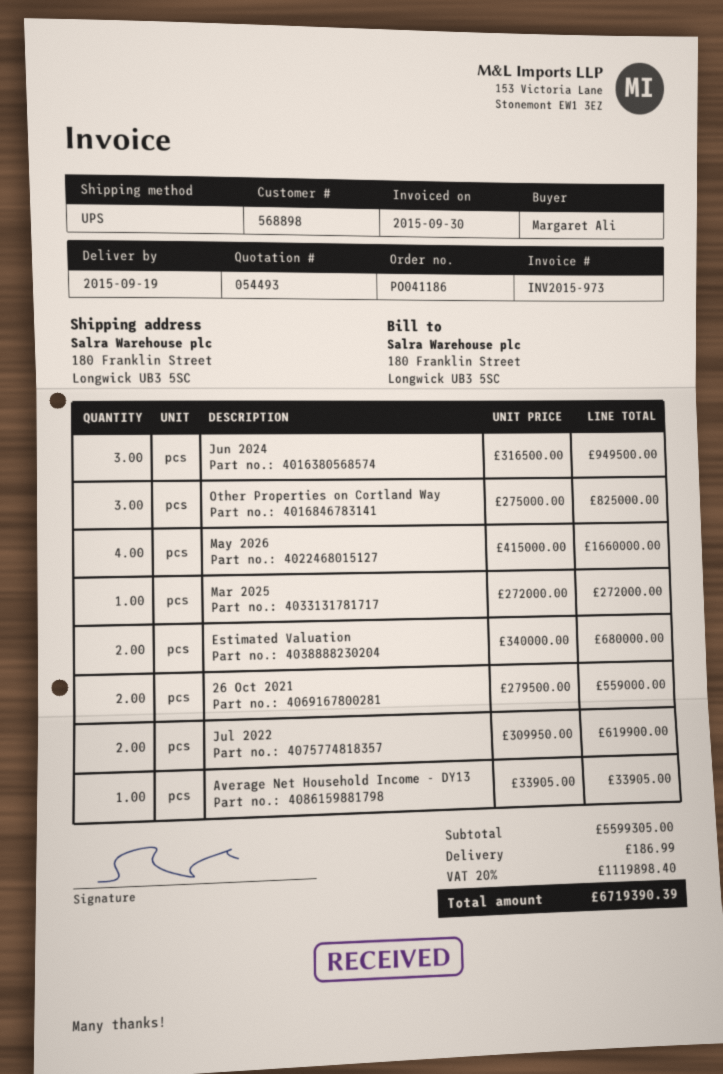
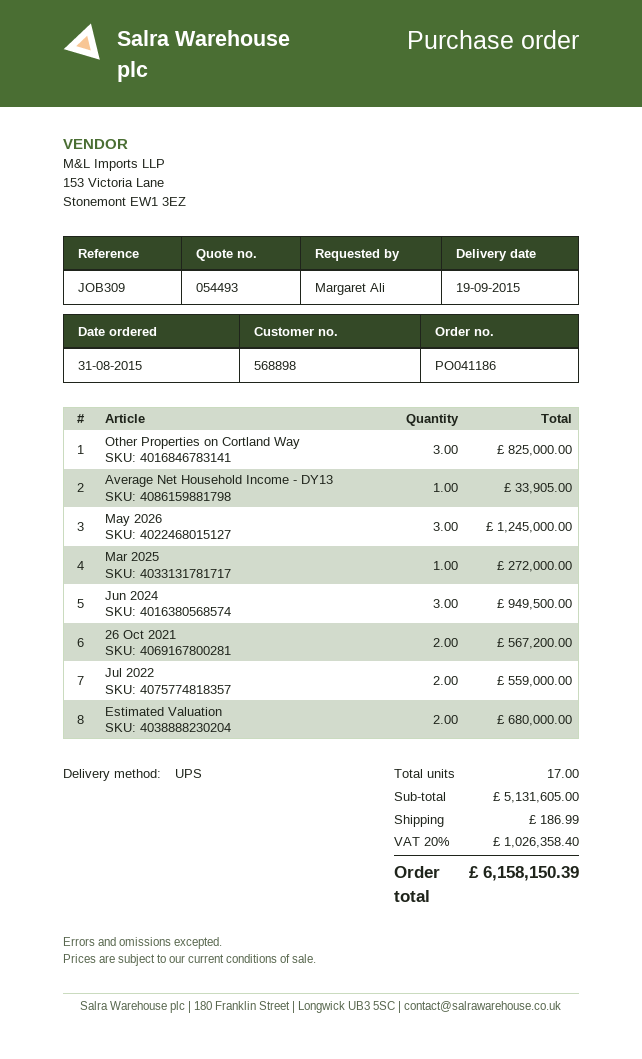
May 2026: 4 for 1660000.00 -> 3 for 1245000.00
26 Oct 2021: 2 for 559000.00 -> 2 for 567200.00
Jul 2022: 2 for 619900.00 -> 2 for 559000.00
subtotal: 5599305.00 -> 5131605.00
tax: 20% = 1119898.40 -> 20% = 1026358.40
total: 6719390.39 -> 6158150.39

